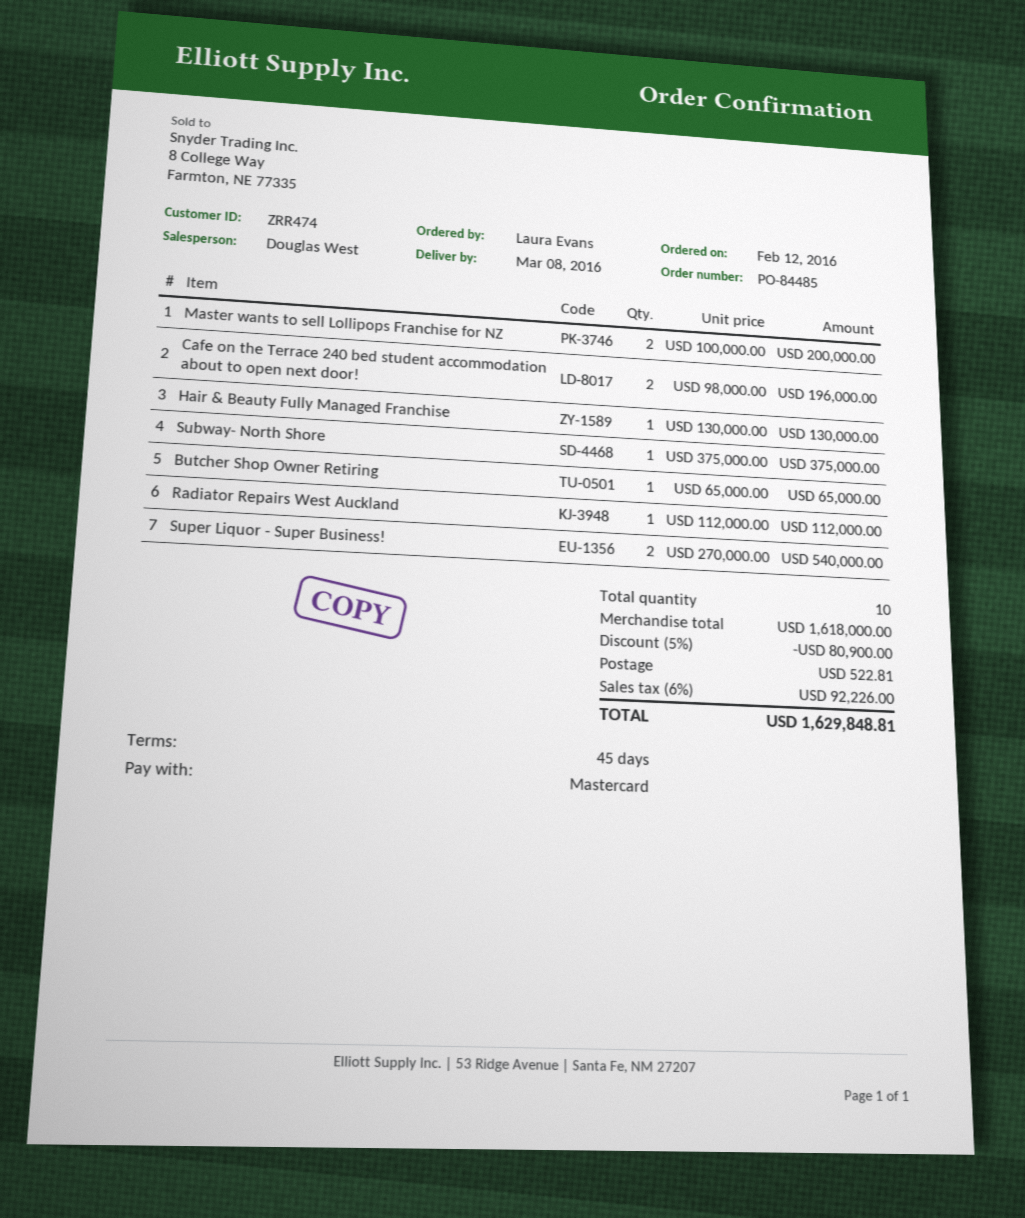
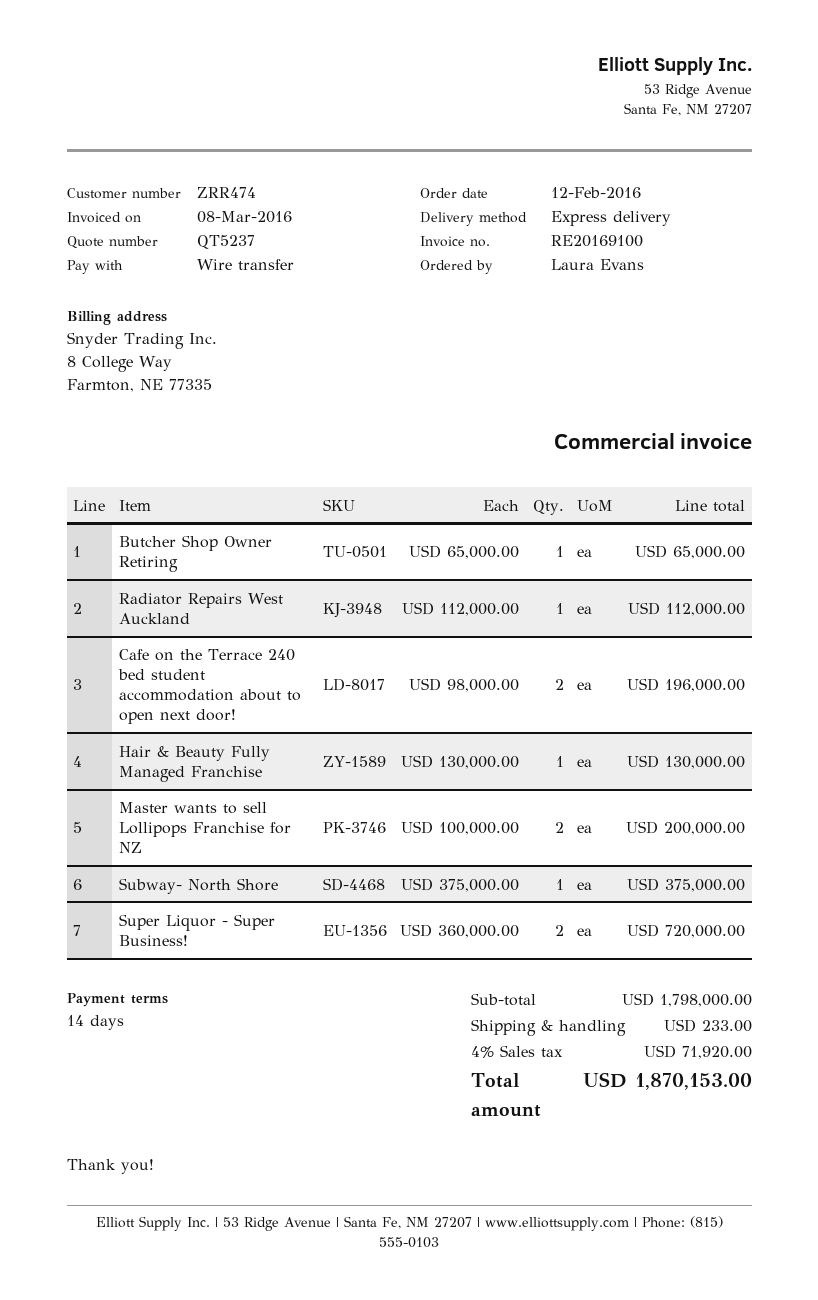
payment terms: 45 days -> 14 days
payment method: Mastercard -> bank transfer
Super Liquor - Super Business!: 2 x 270000.00 = 540000.00 -> 2 x 360000.00 = 720000.00
subtotal: 1618000.00 -> 1798000.00
discount: 5% = 80900.00 -> none
shipping: 522.81 -> 233.00
tax: 6% = 92226.00 -> 4% = 71920.00
total: 1629848.81 -> 1870153.00

